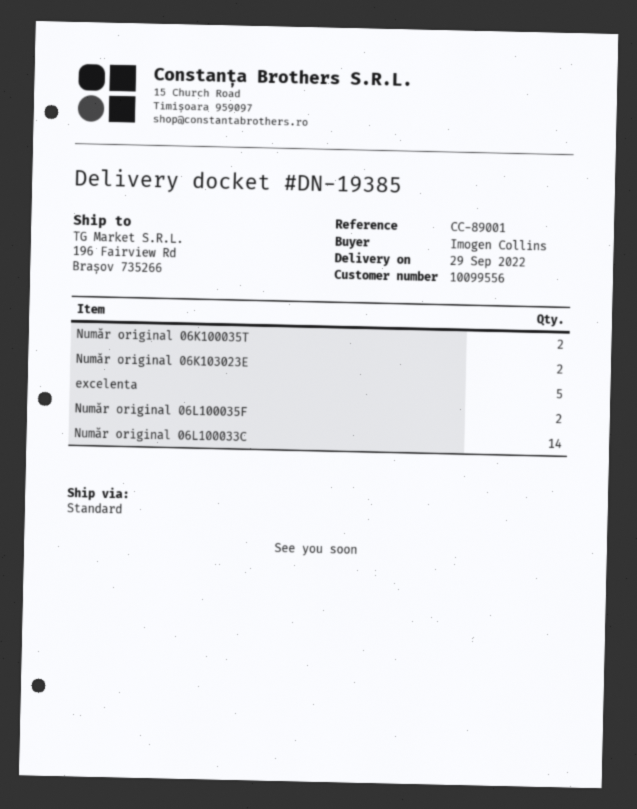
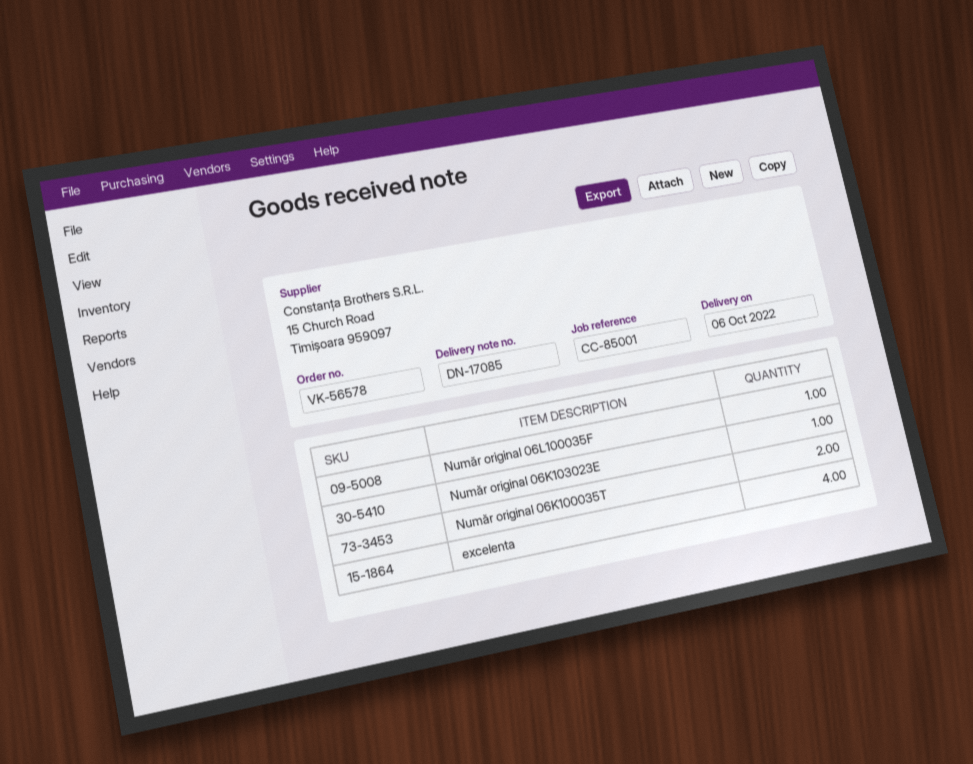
delivery note number: DN-19385 -> DN-17085
delivery date: 2022-09-29 -> 2022-10-06
reference: CC-89001 -> CC-85001
Număr original 06K103023E: 2 -> 1
excelenta: 5 -> 4
Număr original 06L100035F: 2 -> 1
Număr original 06L100033C: 14 -> none

